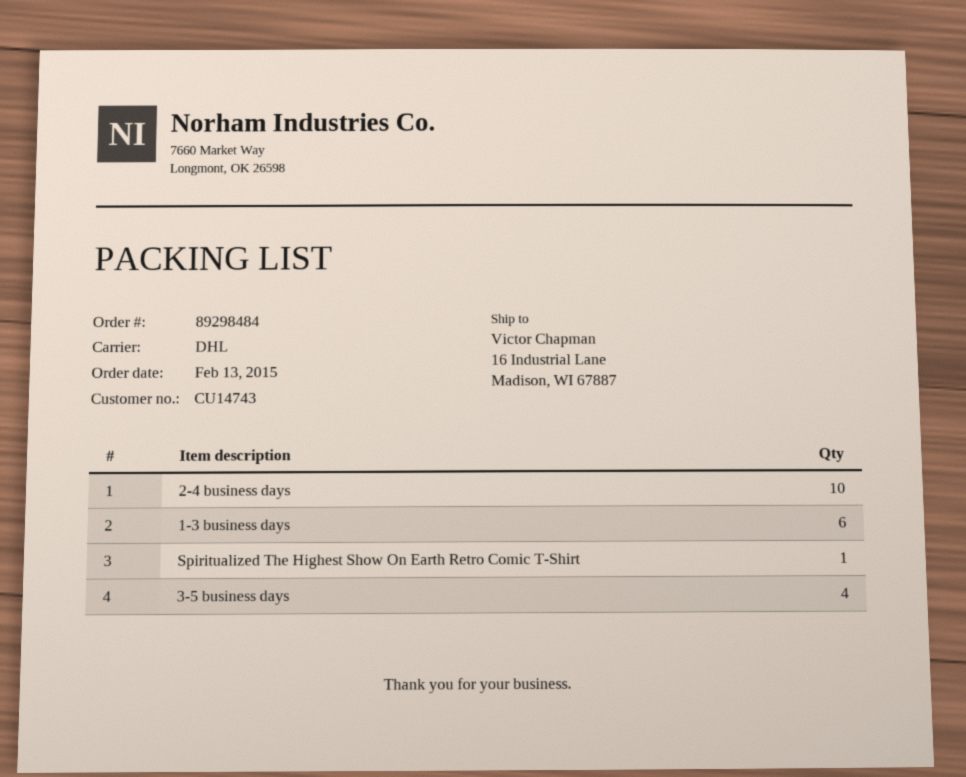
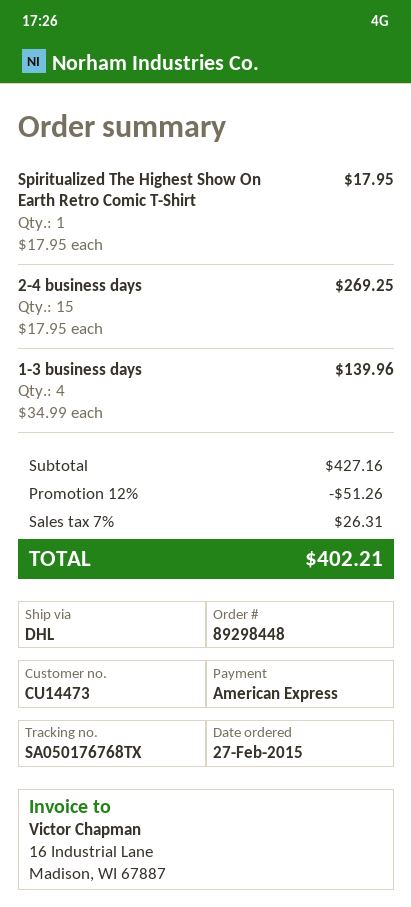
order number: 89298484 -> 89298448
order date: 2015-02-13 -> 2015-02-27
customer number: CU14743 -> CU14473
2-4 business days: 10 -> 15
1-3 business days: 6 -> 4
3-5 business days: 4 -> none

